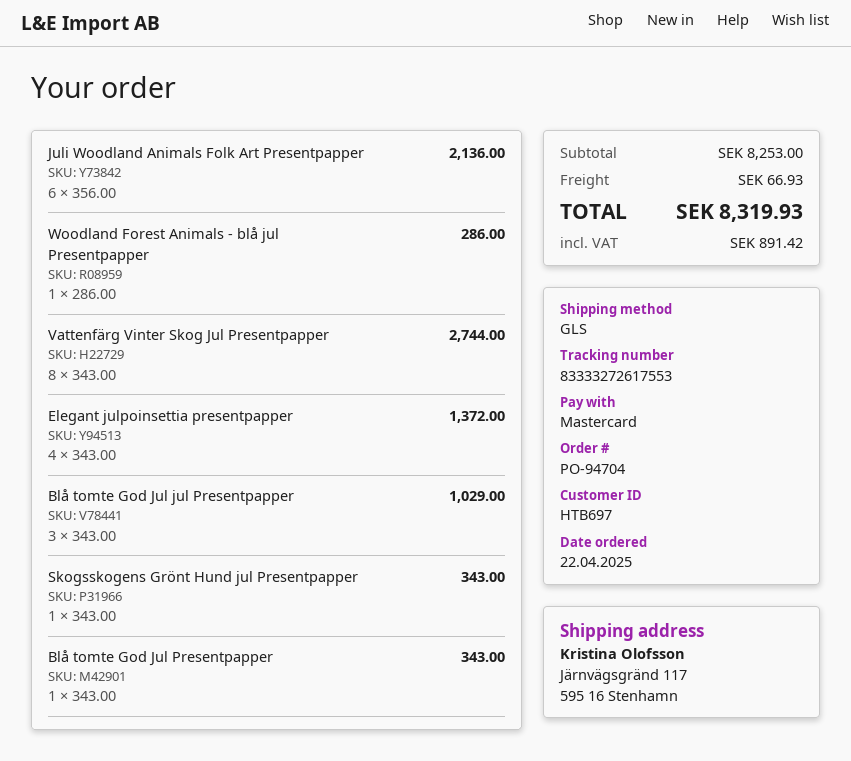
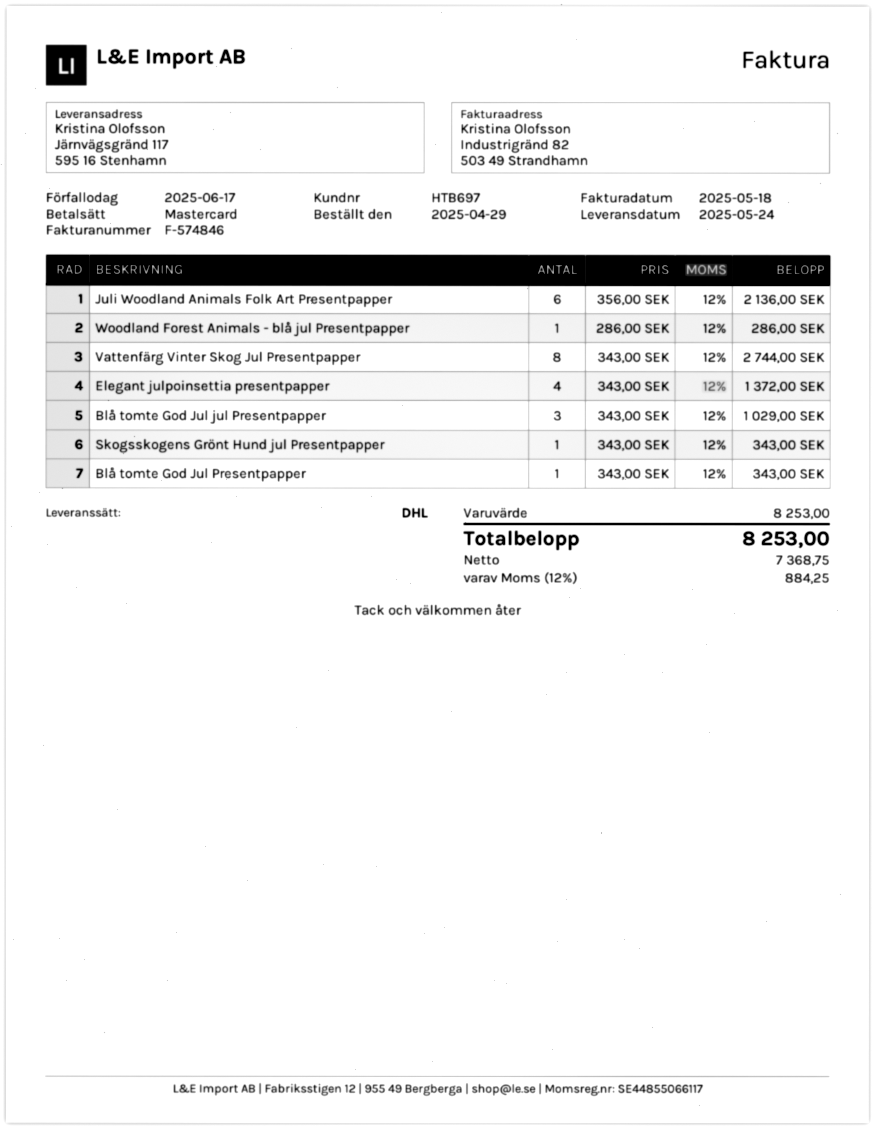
order date: 2025-04-22 -> 2025-04-29
shipping method: GLS -> DHL
shipping: 66.93 -> none
tax: 891.42 -> 884.25
total: 8319.93 -> 8253.00

